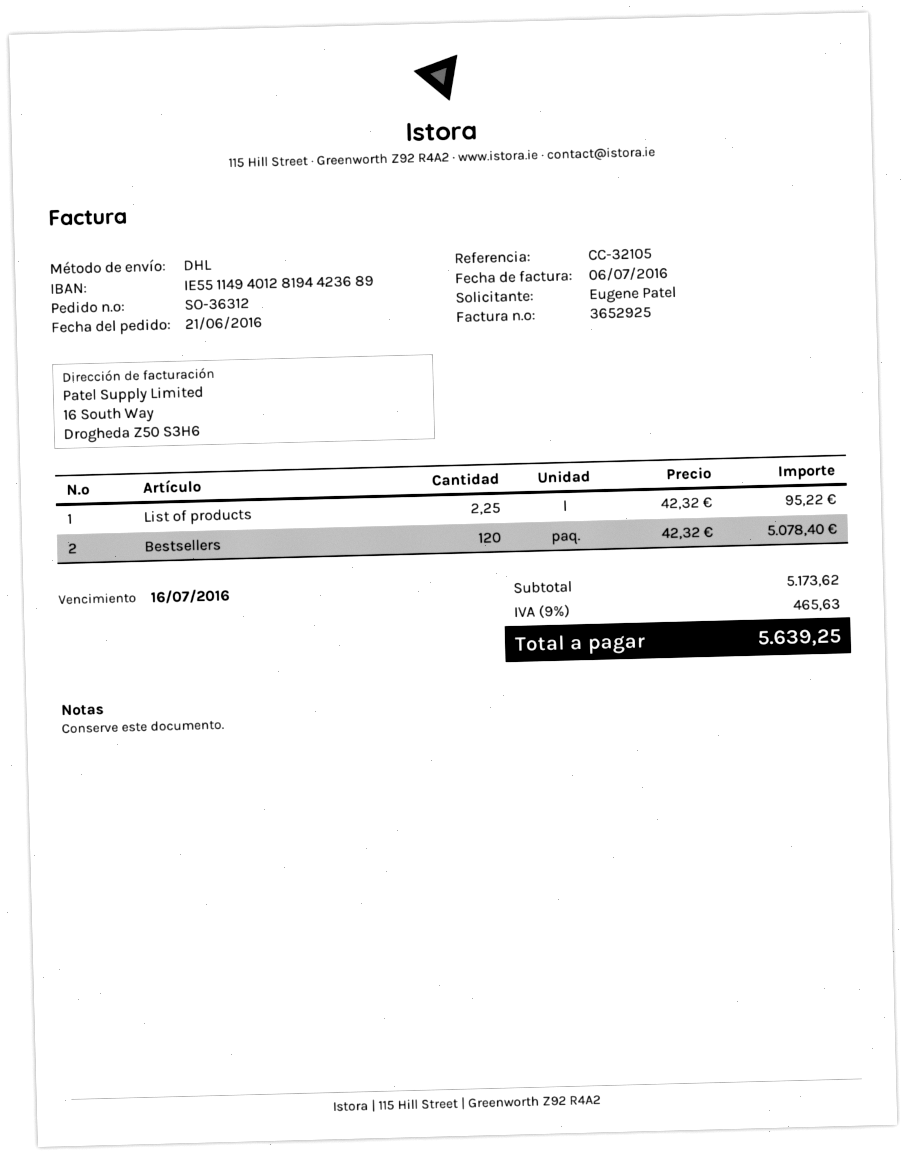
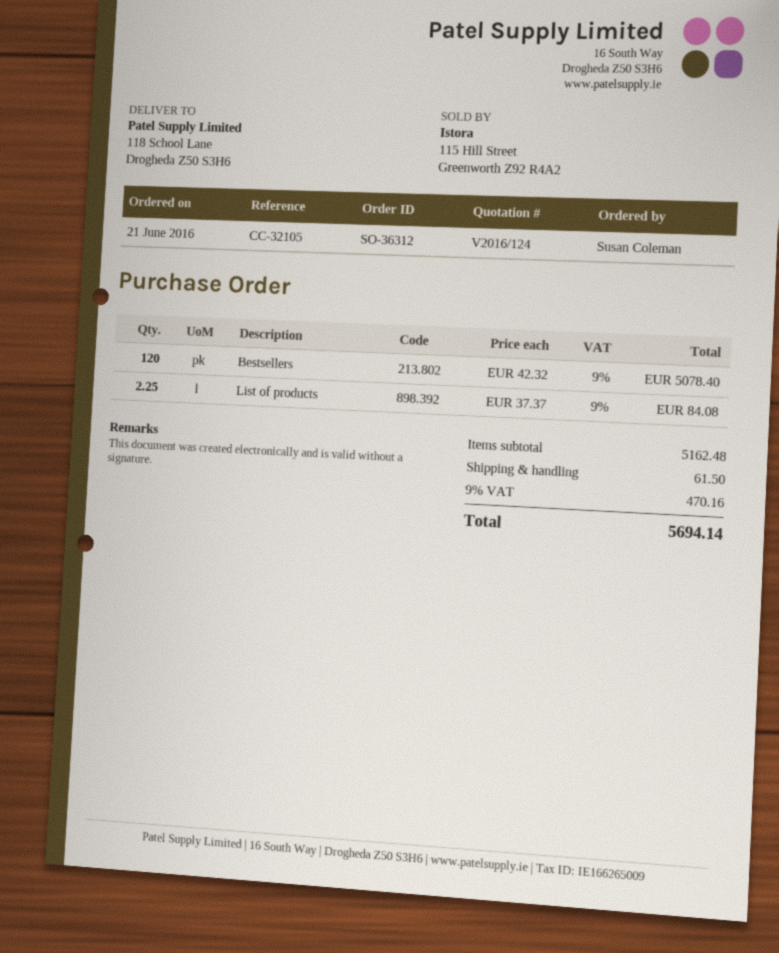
ordered by: Eugene Patel -> Susan Coleman
List of products: 2.25 x 42.32 = 95.22 -> 2.25 x 37.37 = 84.08
subtotal: 5173.62 -> 5162.48
shipping: none -> 61.50
tax: 9% = 465.63 -> 9% = 470.16
total: 5639.25 -> 5694.14

